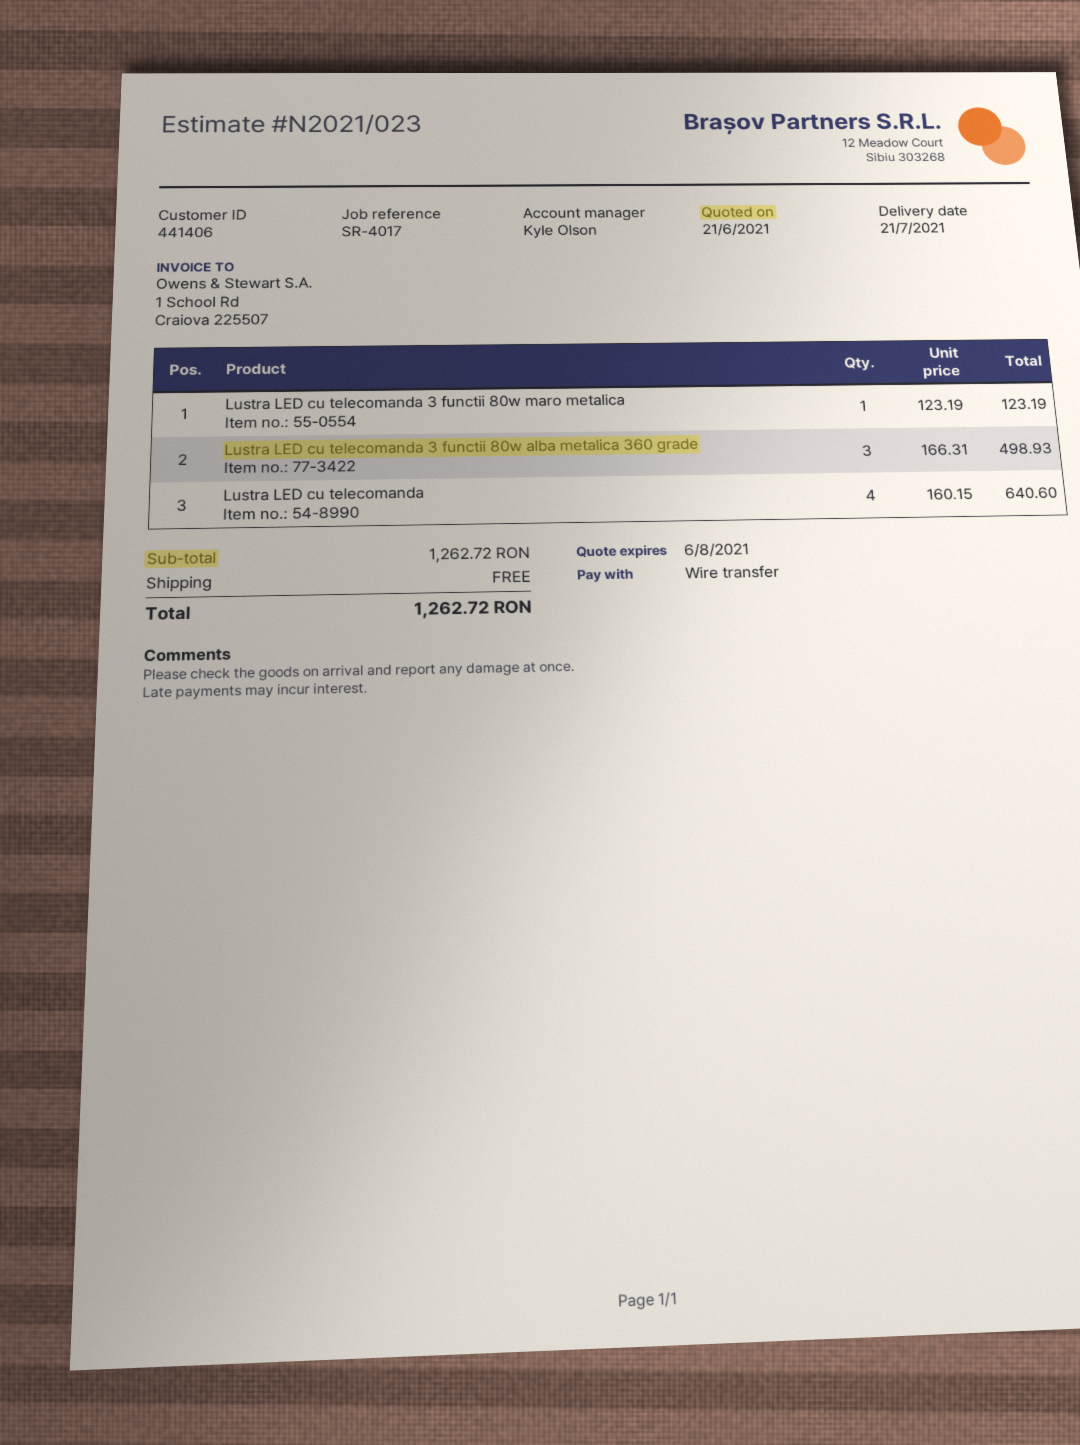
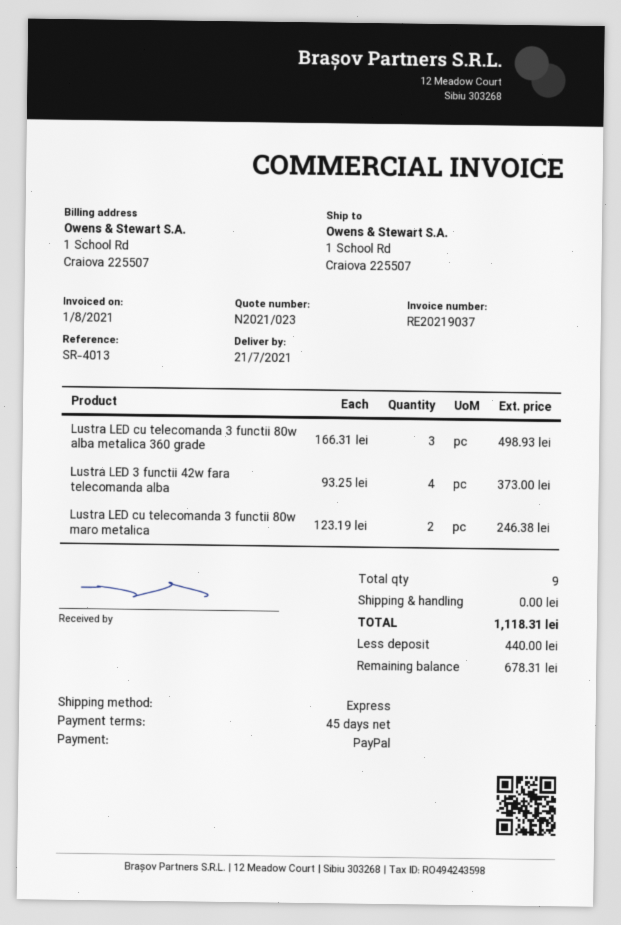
reference: SR-4017 -> SR-4013
payment method: bank transfer -> PayPal
Lustra LED cu telecomanda 3 functii 80w maro metalica: 1 x 123.19 = 123.19 -> 2 x 123.19 = 246.38
Lustra LED cu telecomanda: 4 x 160.15 = 640.60 -> none
Lustra LED 3 functii 42w fara telecomanda alba: none -> 4 x 93.25 = 373.00
total: 1262.72 -> 1118.31

